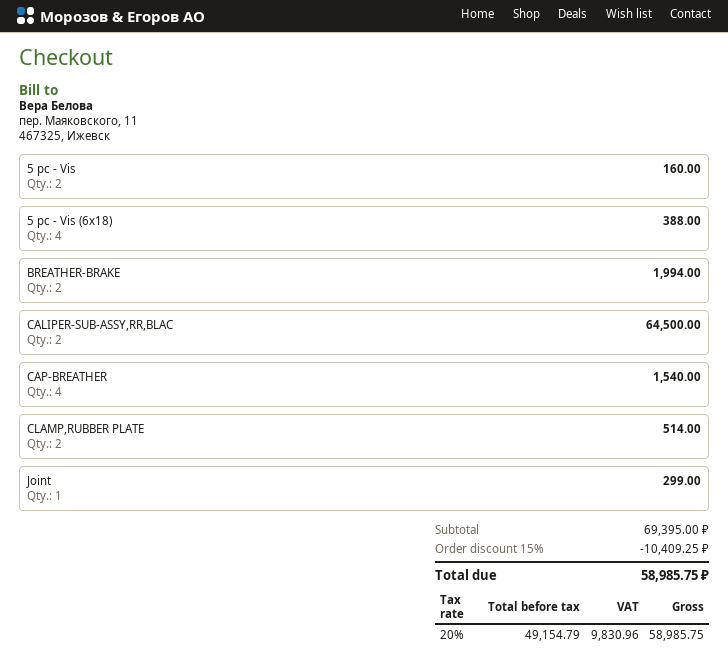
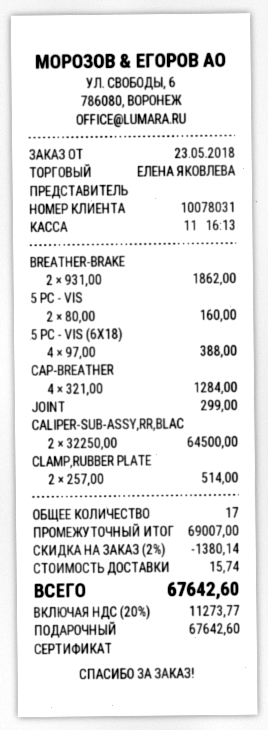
BREATHER-BRAKE: 2 for 1994.00 -> 2 for 1862.00
CAP-BREATHER: 4 for 1540.00 -> 4 for 1284.00
subtotal: 69395.00 -> 69007.00
discount: 15% = 10409.25 -> 2% = 1380.14
shipping: none -> 15.74
tax: 20% = 9830.96 -> 20% = 11273.77
total: 58985.75 -> 67642.60

